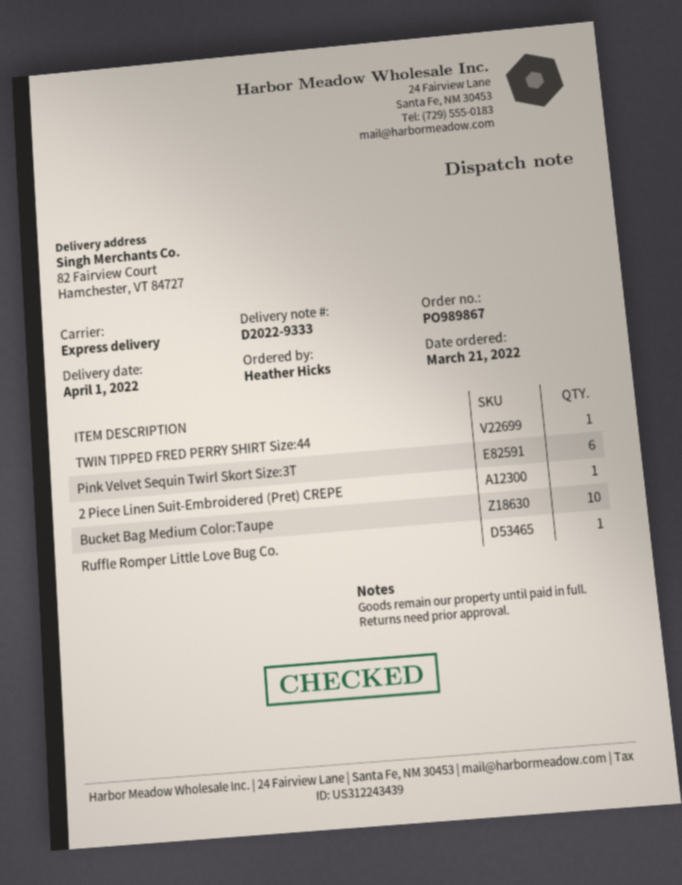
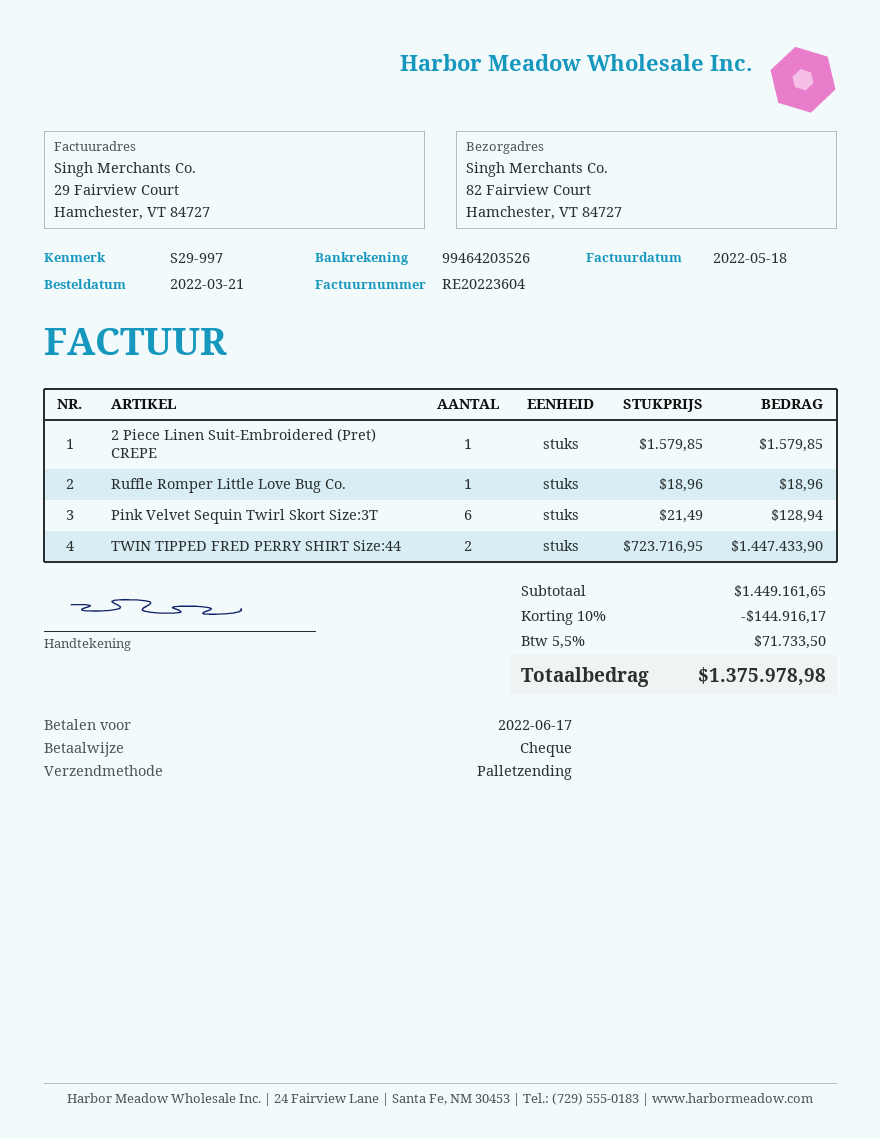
shipping method: express -> pallet freight
TWIN TIPPED FRED PERRY SHIRT Size:44: 1 -> 2
Bucket Bag Medium Color:Taupe: 10 -> none

